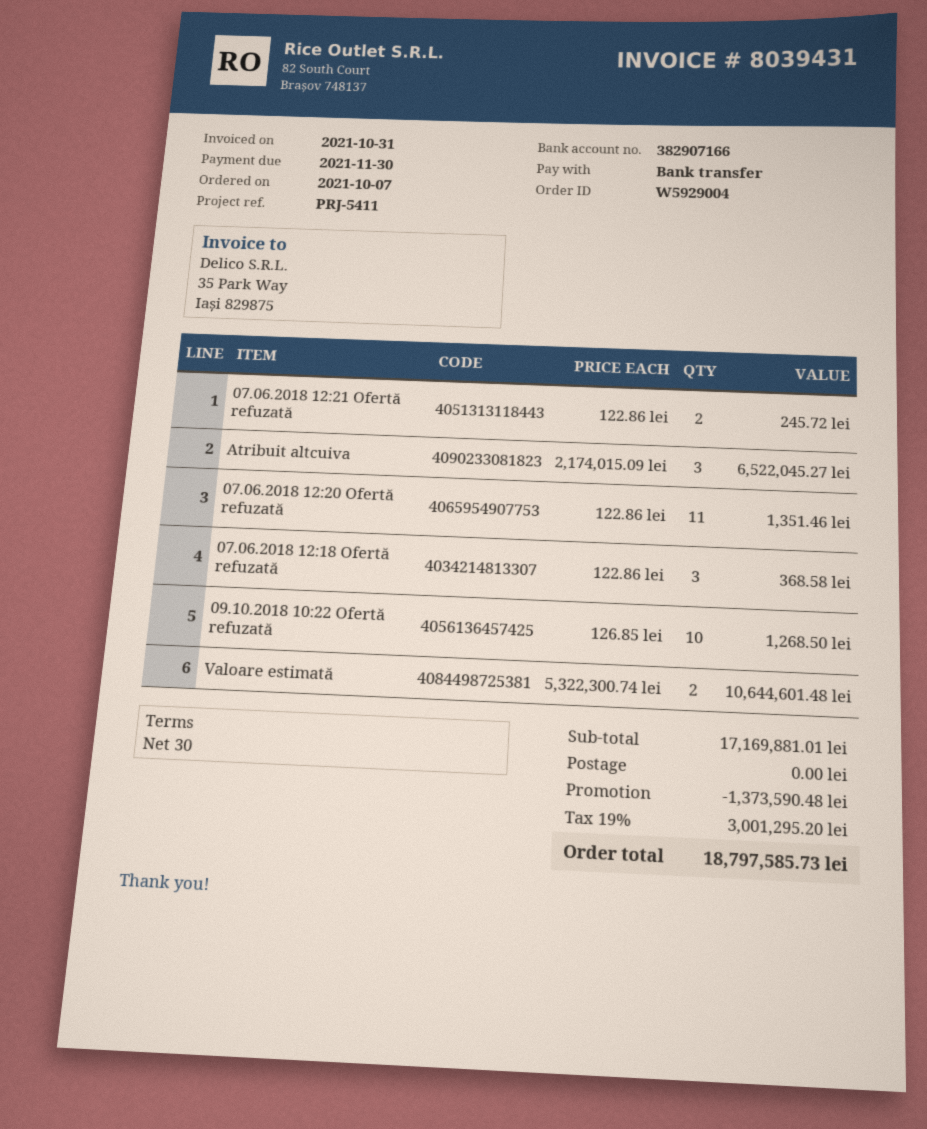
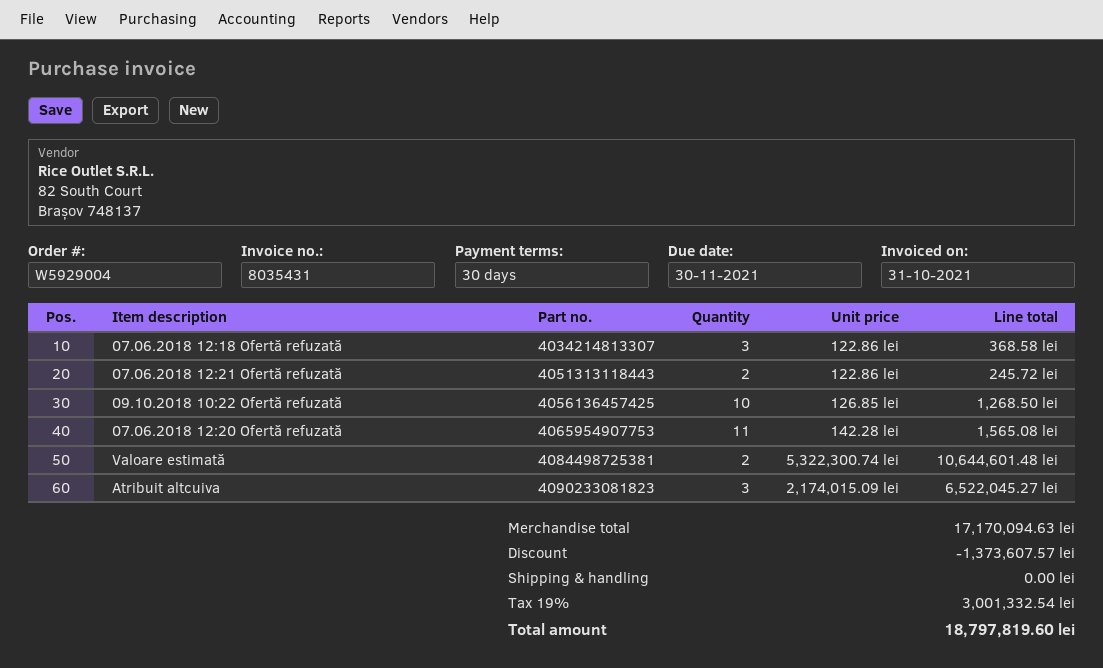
invoice number: 8039431 -> 8035431
07.06.2018 12:20 Ofertă refuzată: 11 x 122.86 = 1351.46 -> 11 x 142.28 = 1565.08
subtotal: 17169881.01 -> 17170094.63
discount: 1373590.48 -> 1373607.57
tax: 19% = 3001295.20 -> 19% = 3001332.54
total: 18797585.73 -> 18797819.60

